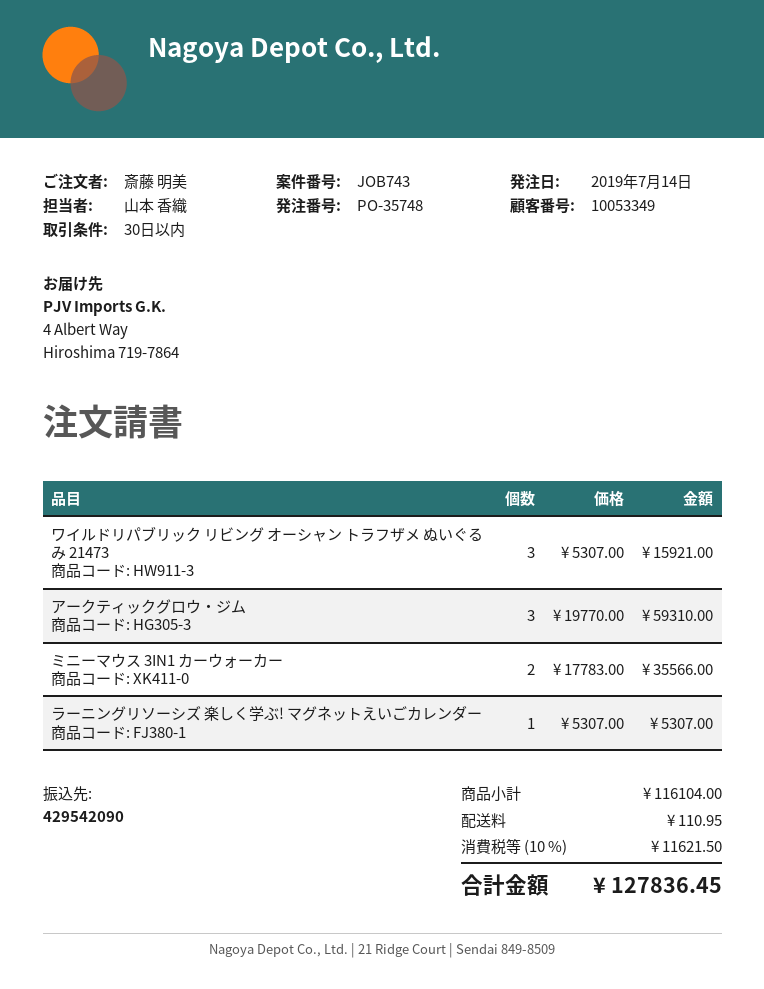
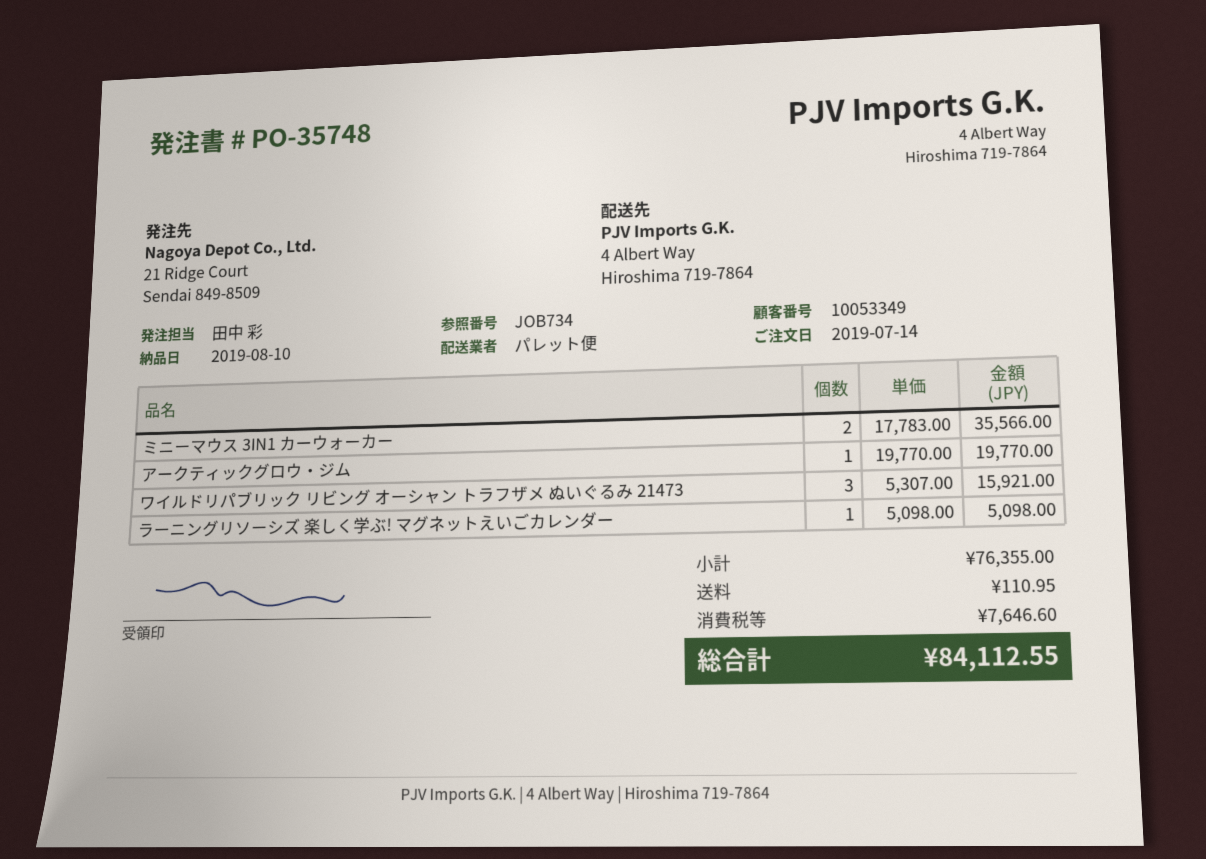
reference: JOB743 -> JOB734
ordered by: 斎藤 明美 -> 田中 彩
アークティックグロウ・ジム: 3 x 19770.00 = 59310.00 -> 1 x 19770.00 = 19770.00
ラーニングリソーシズ 楽しく学ぶ! マグネットえいごカレンダー: 1 x 5307.00 = 5307.00 -> 1 x 5098.00 = 5098.00
subtotal: 116104.00 -> 76355.00
tax: 11621.50 -> 7646.60
total: 127836.45 -> 84112.55

